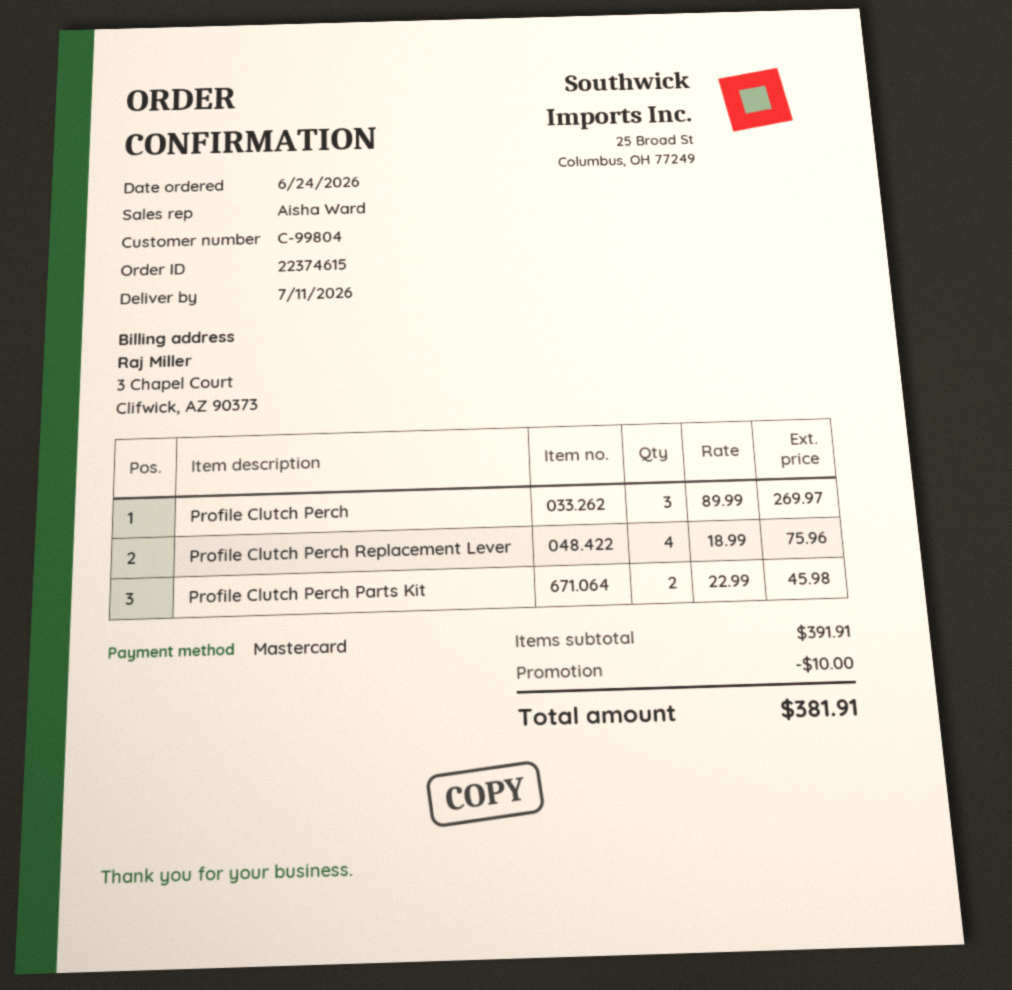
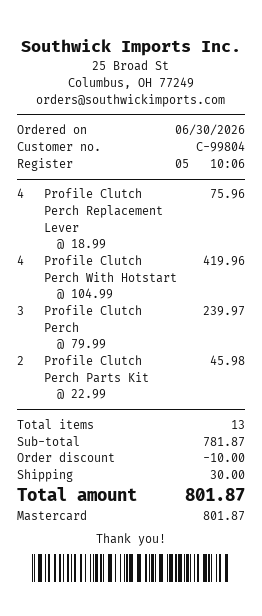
order date: 2026-06-24 -> 2026-06-30
Profile Clutch Perch: 3 x 89.99 = 269.97 -> 3 x 79.99 = 239.97
Profile Clutch Perch With Hotstart: none -> 4 x 104.99 = 419.96
subtotal: 391.91 -> 781.87
shipping: none -> 30.00
total: 381.91 -> 801.87

